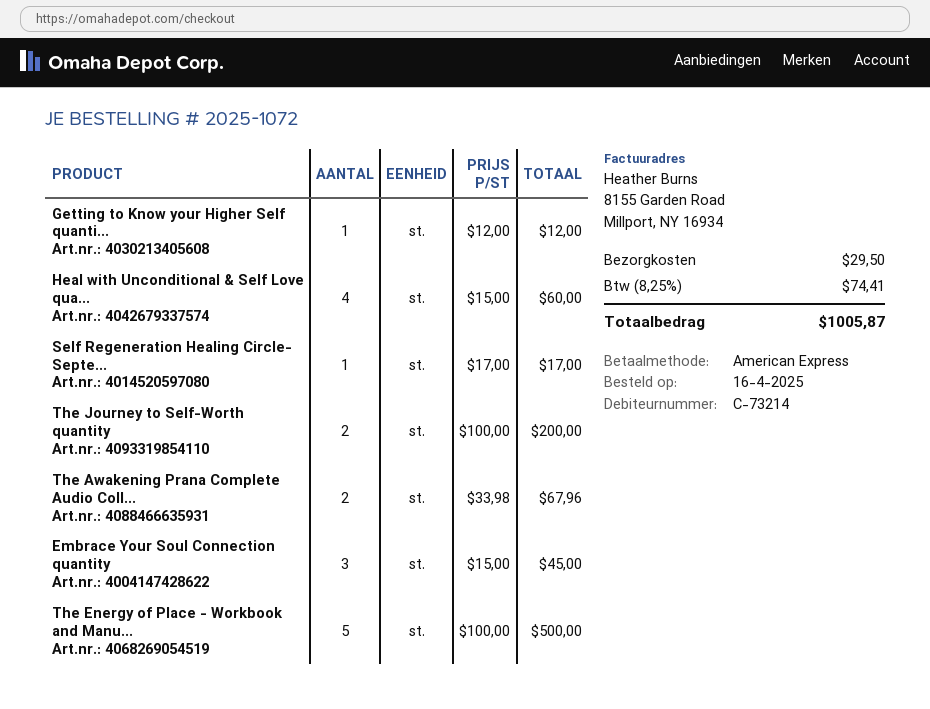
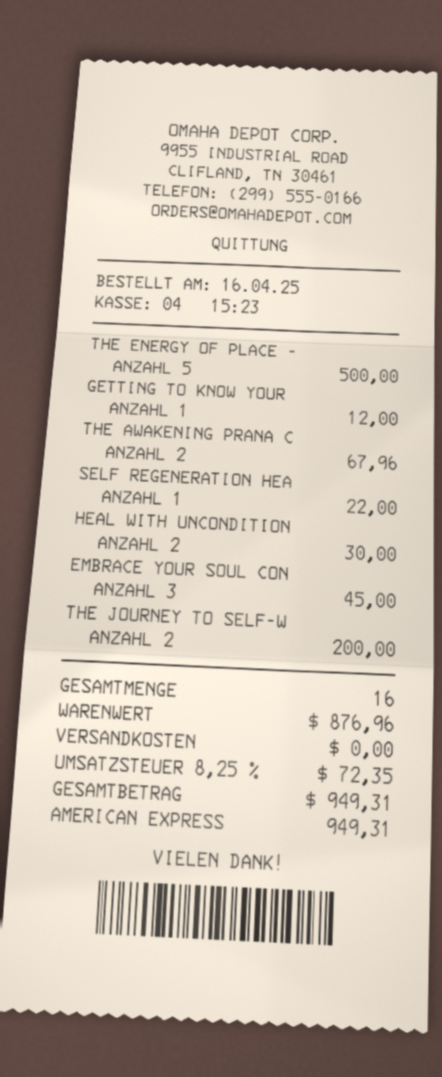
Heal with Unconditional & Self Love qua...: 4 for 60.00 -> 2 for 30.00
Self Regeneration Healing Circle- Septe...: 1 for 17.00 -> 1 for 22.00
shipping: 29.50 -> 0.00
tax: 8.25% = 74.41 -> 8.25% = 72.35
total: 1005.87 -> 949.31

